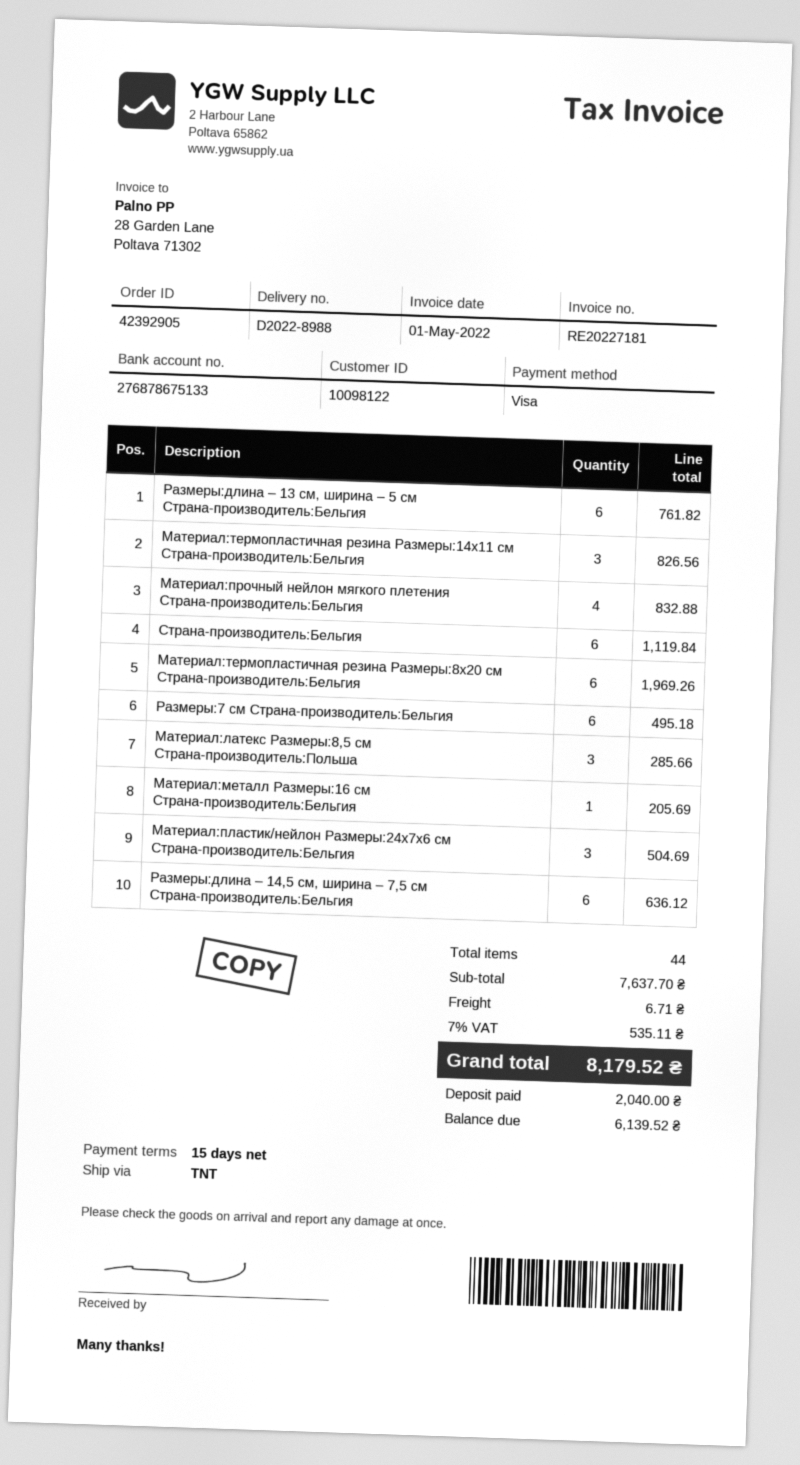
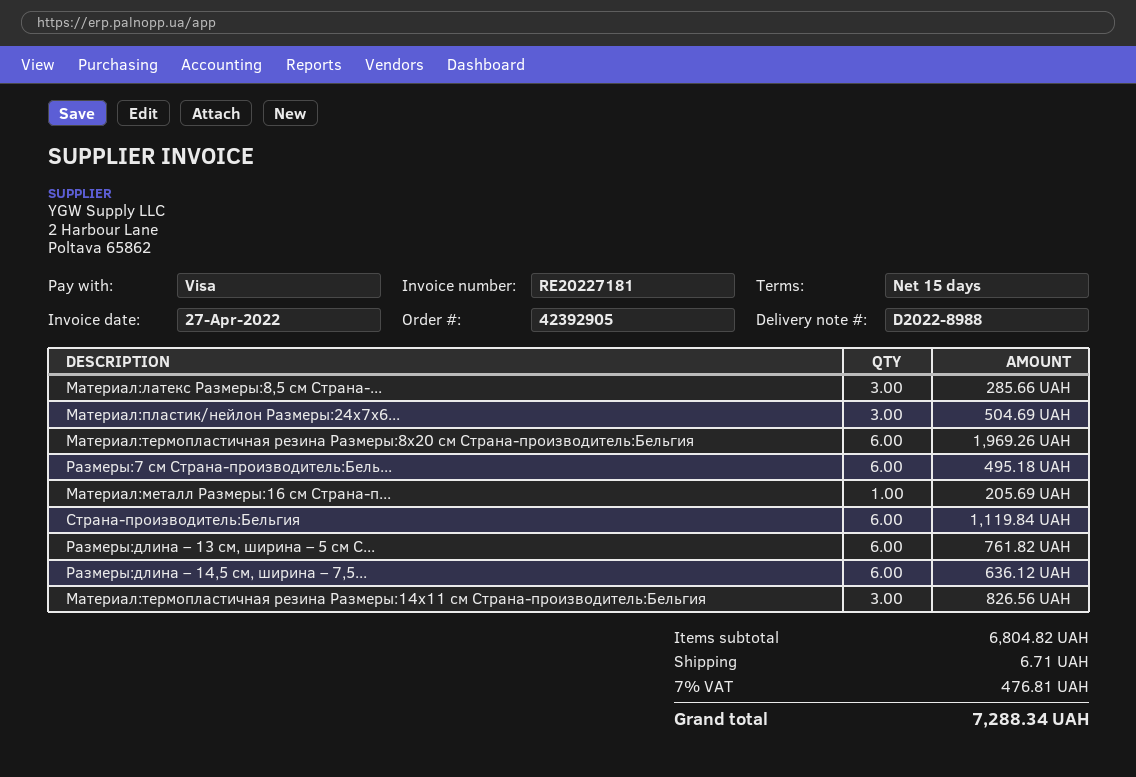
invoice date: 2022-05-01 -> 2022-04-27
Материал:прочный нейлон мягкого плетения Страна-производитель:Бельгия: 4 for 832.88 -> none
subtotal: 7637.70 -> 6804.82
tax: 7% = 535.11 -> 7% = 476.81
total: 8179.52 -> 7288.34

